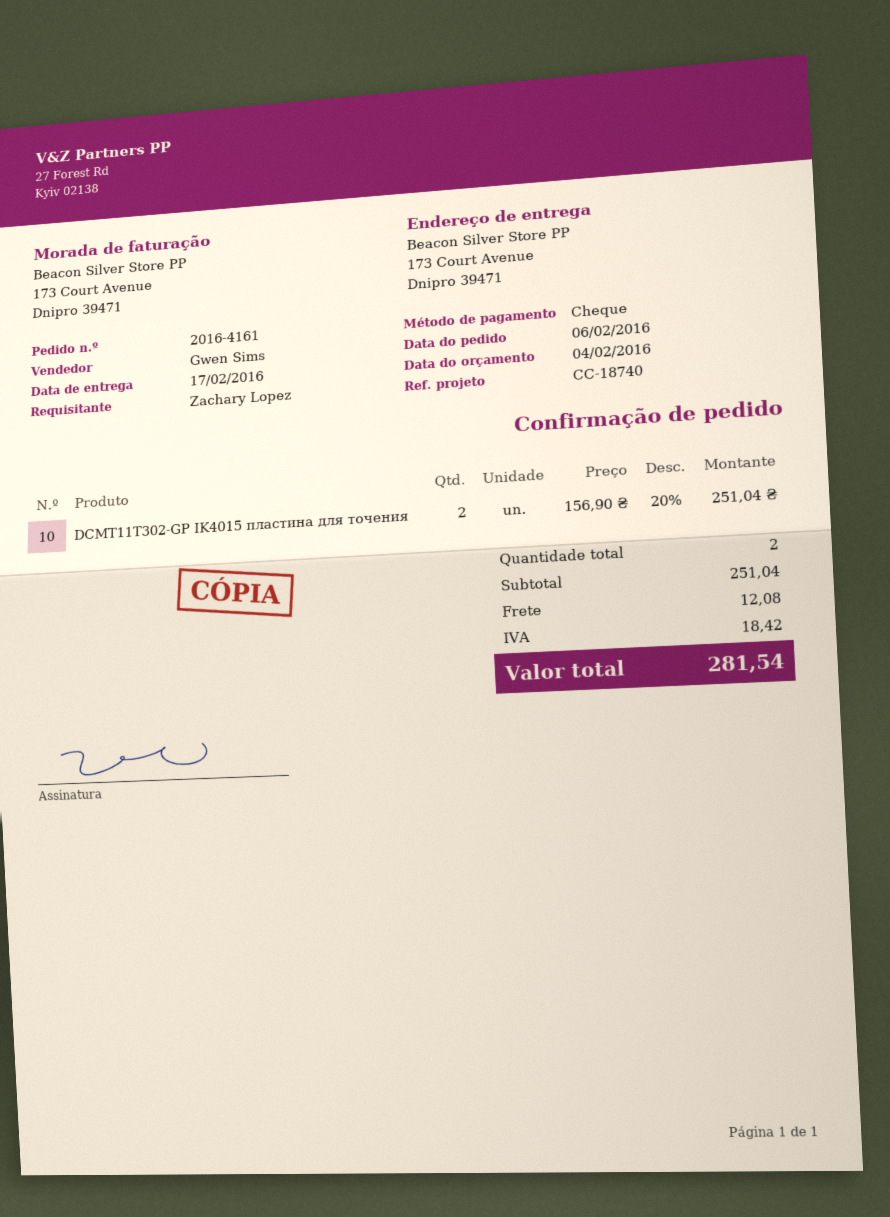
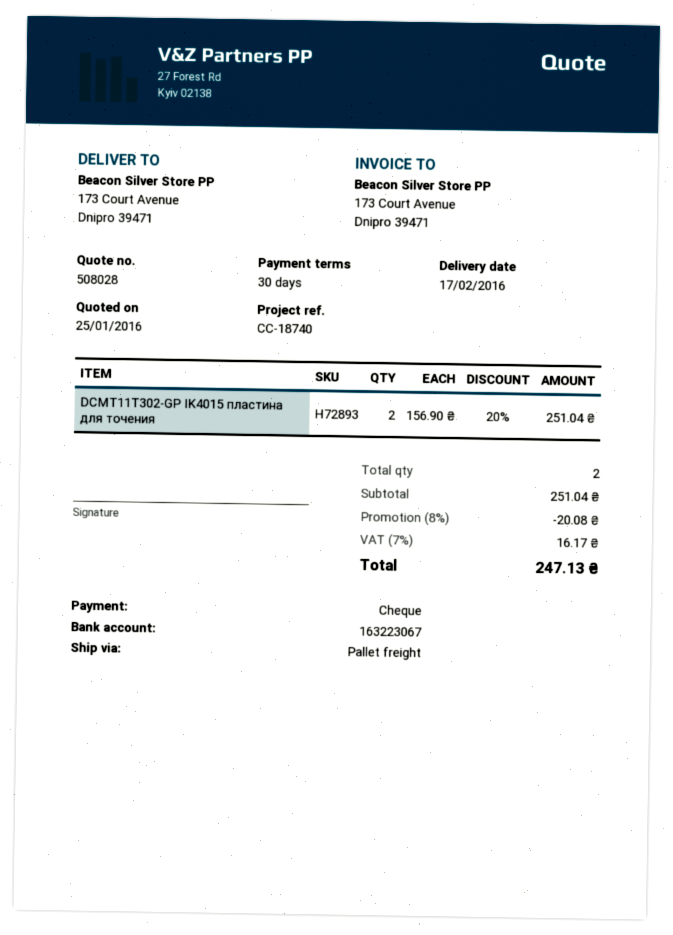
quote date: 2016-02-04 -> 2016-01-25
discount: none -> 8% = 20.08
shipping: 12.08 -> none
tax: 18.42 -> 16.17
total: 281.54 -> 247.13

